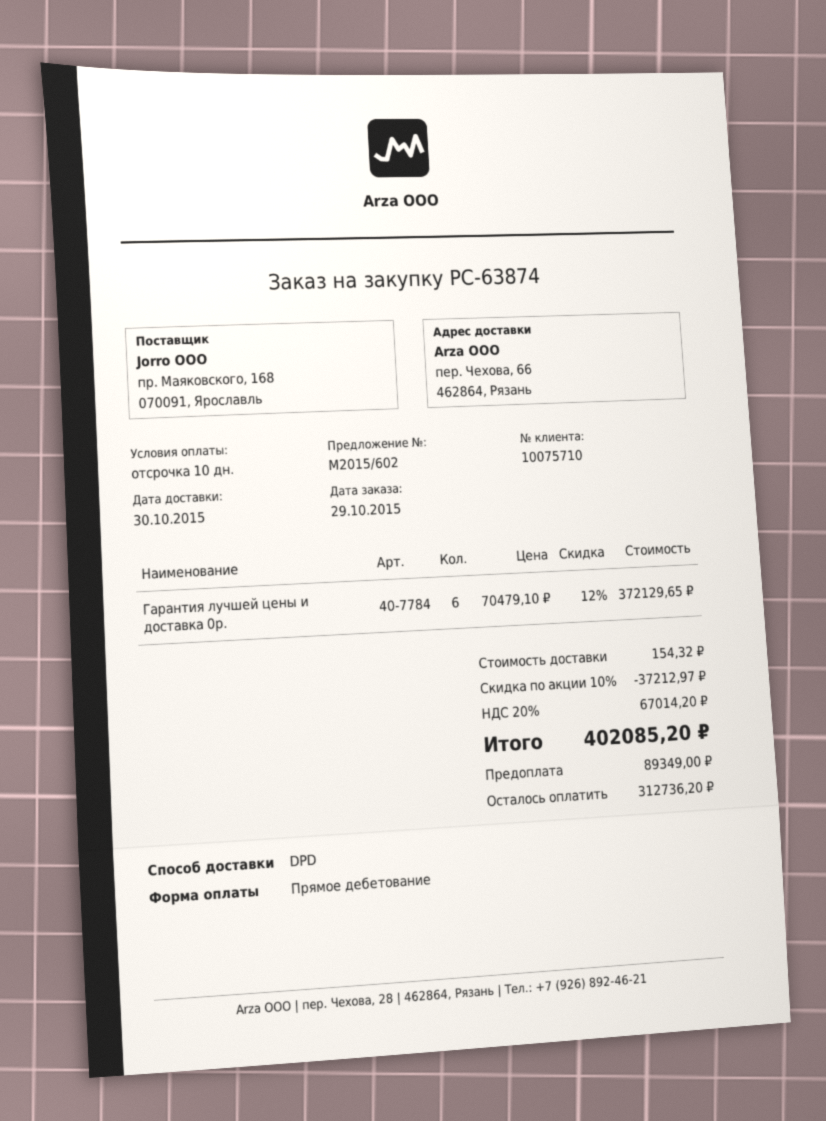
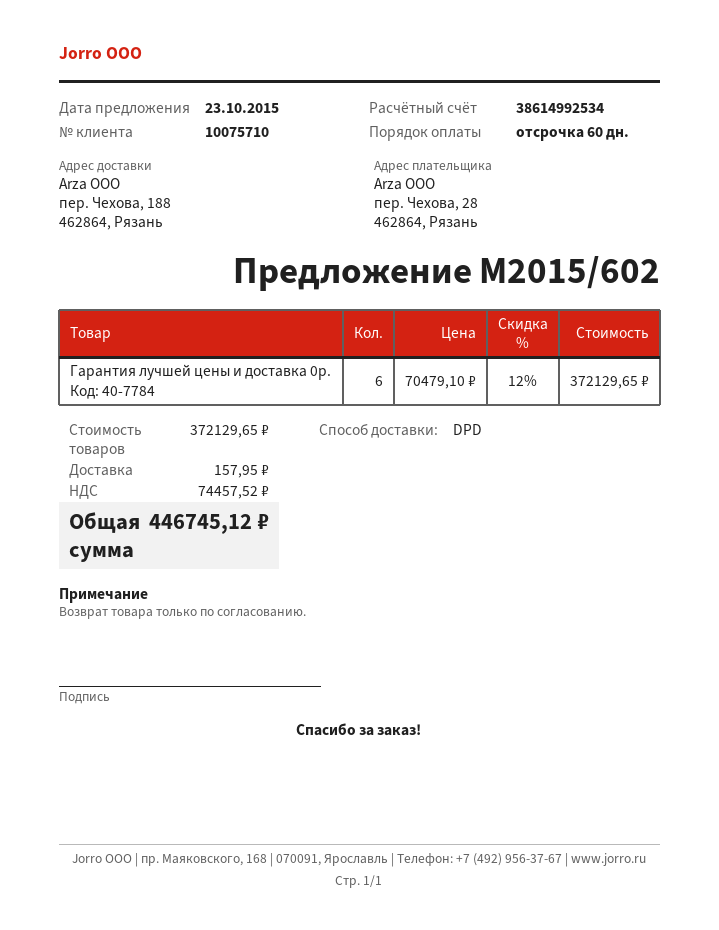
payment terms: 10 days -> 60 days
ship to: пер. Чехова, 66, 462864, Рязань -> пер. Чехова, 188, 462864, Рязань
discount: 10% = 37212.97 -> none
shipping: 154.32 -> 157.95
tax: 67014.20 -> 74457.52
total: 402085.20 -> 446745.12

